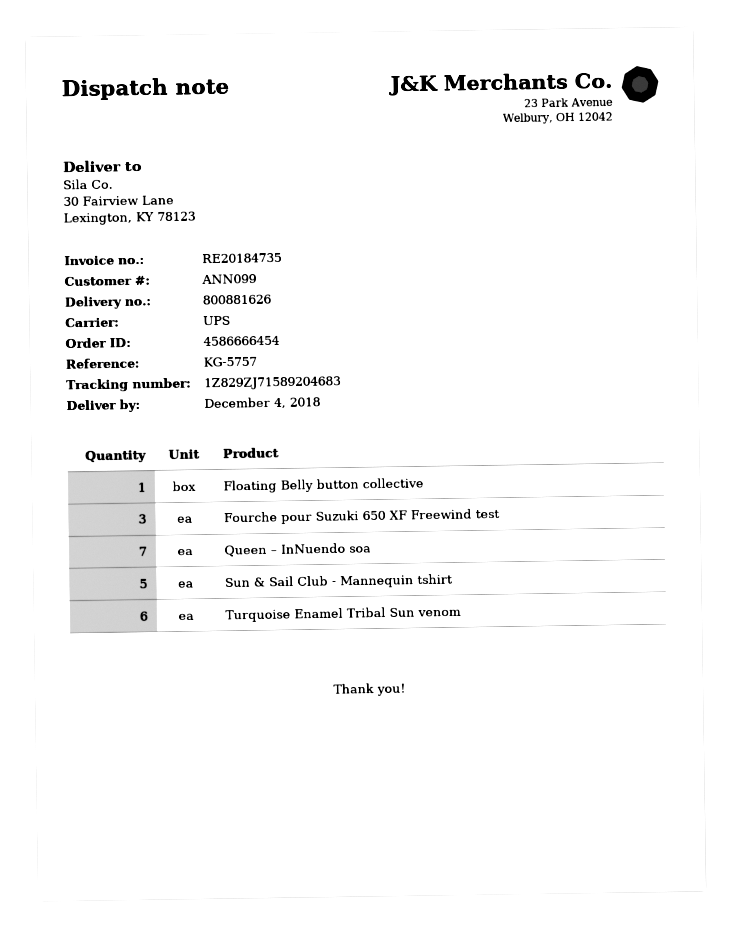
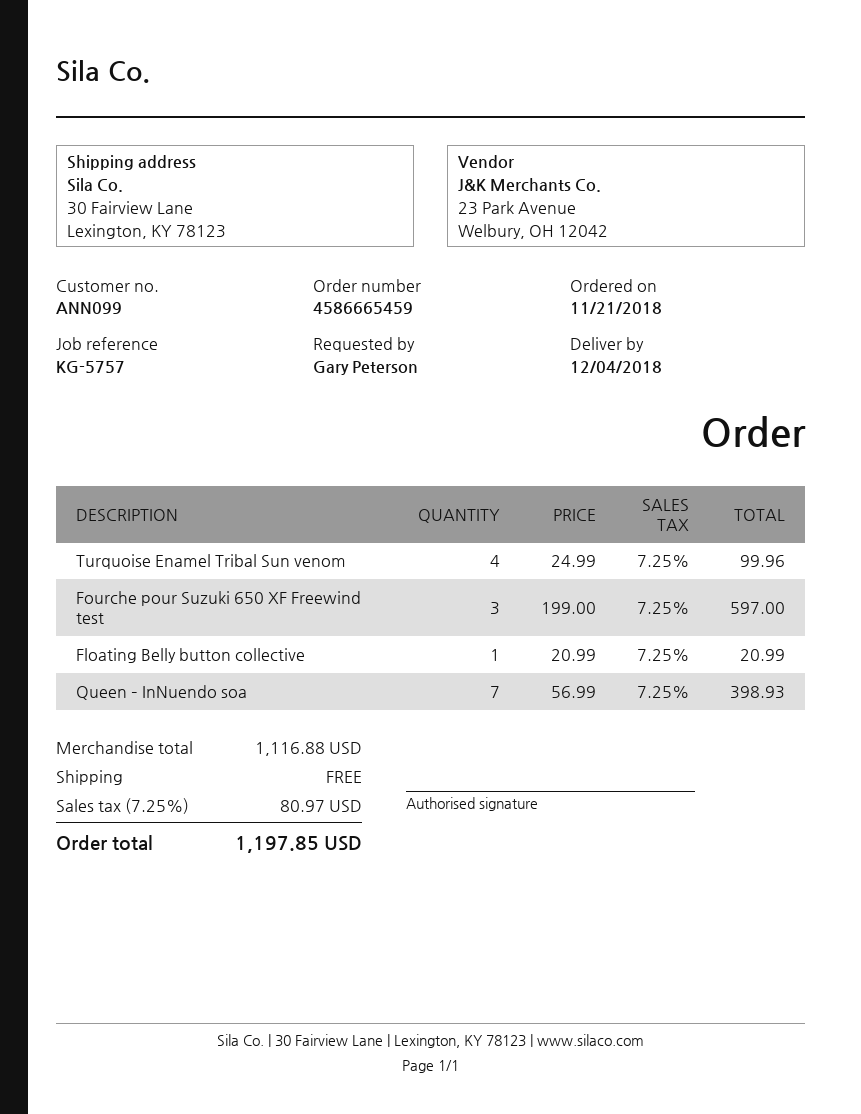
order number: 4586666454 -> 4586665459
Sun & Sail Club - Mannequin tshirt: 5 -> none
Turquoise Enamel Tribal Sun venom: 6 -> 4

